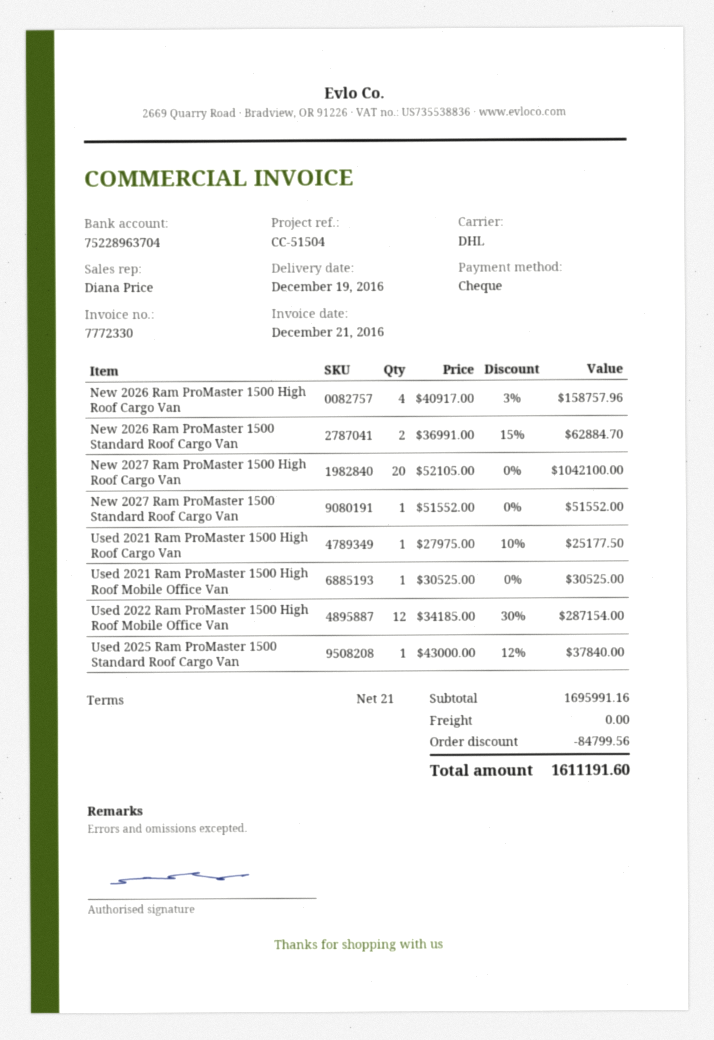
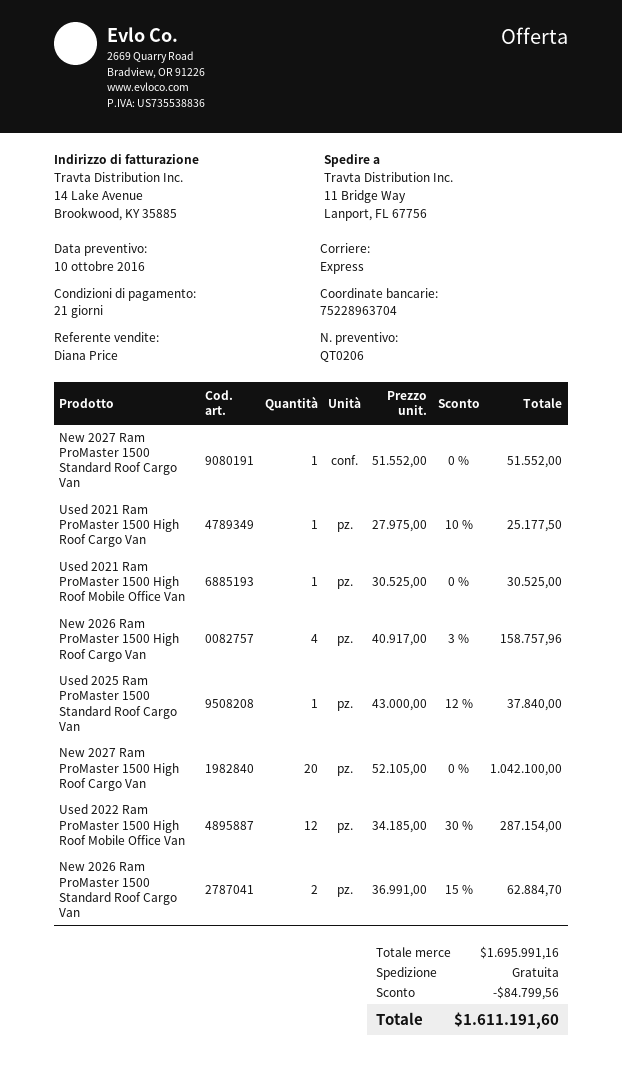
shipping method: DHL -> express

